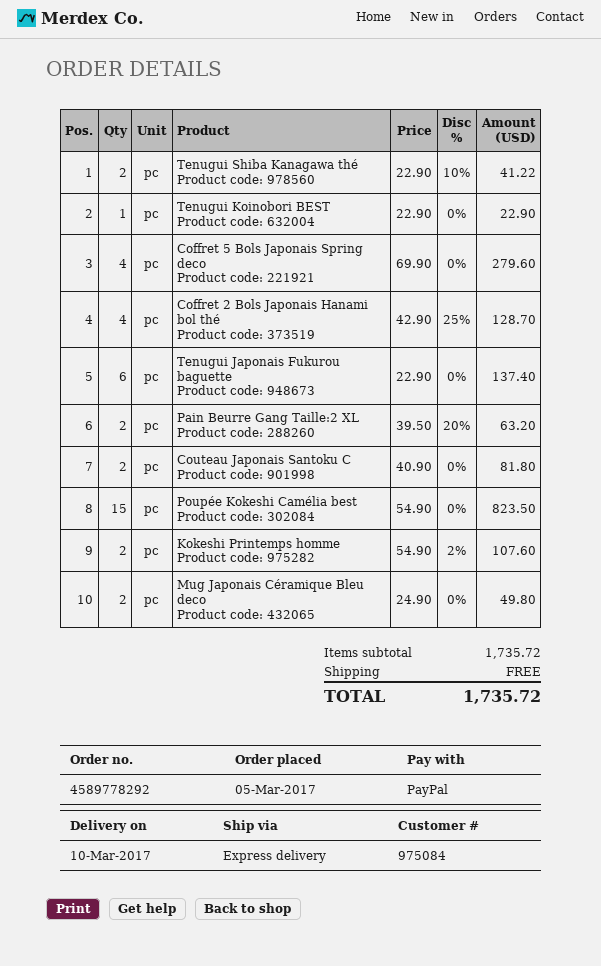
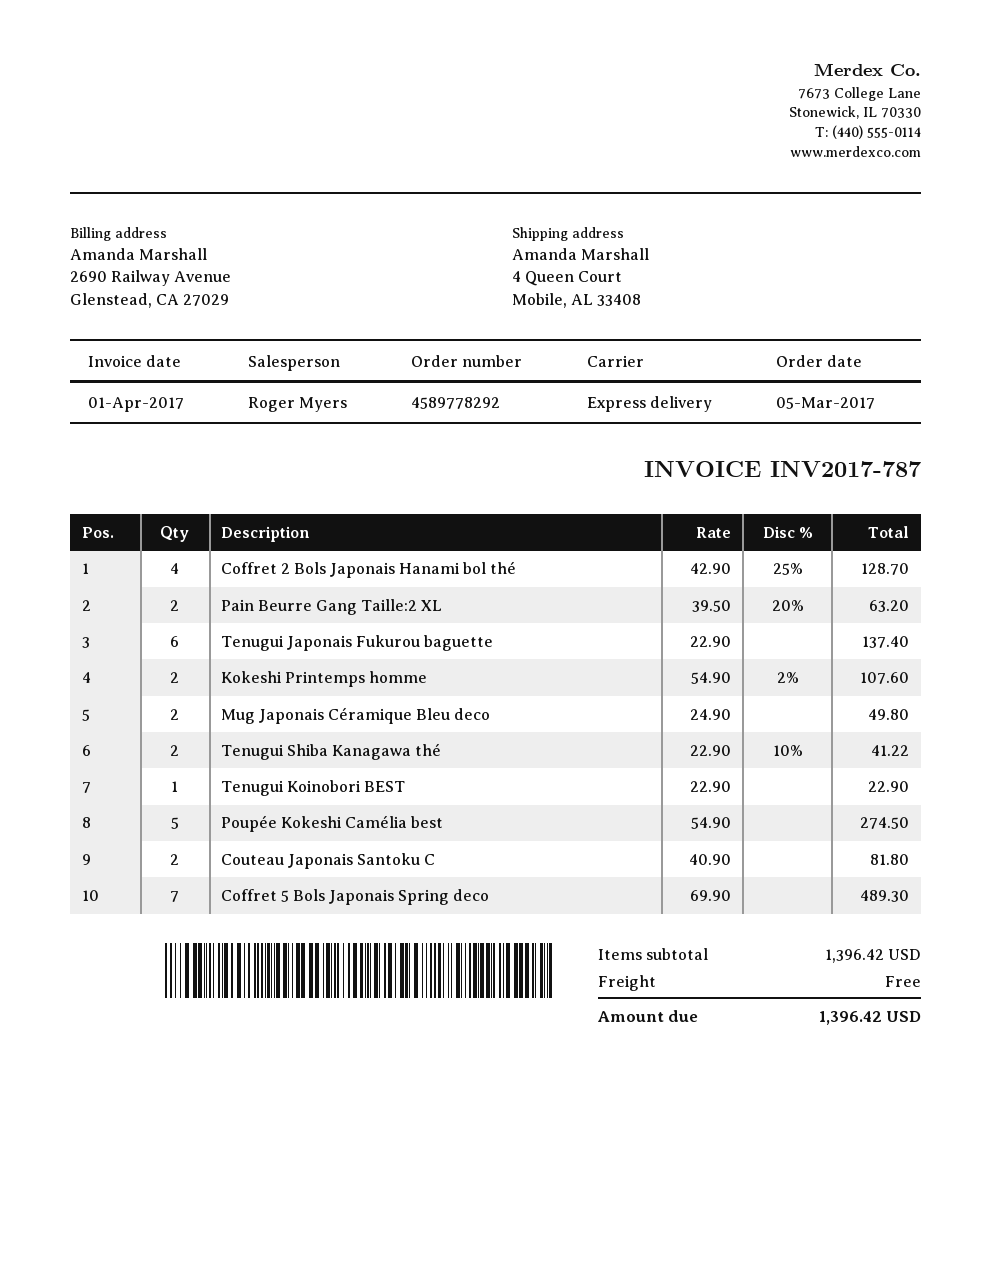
Coffret 5 Bols Japonais Spring deco: 4 x 69.90 = 279.60 -> 7 x 69.90 = 489.30
Poupée Kokeshi Camélia best: 15 x 54.90 = 823.50 -> 5 x 54.90 = 274.50
subtotal: 1735.72 -> 1396.42
total: 1735.72 -> 1396.42

